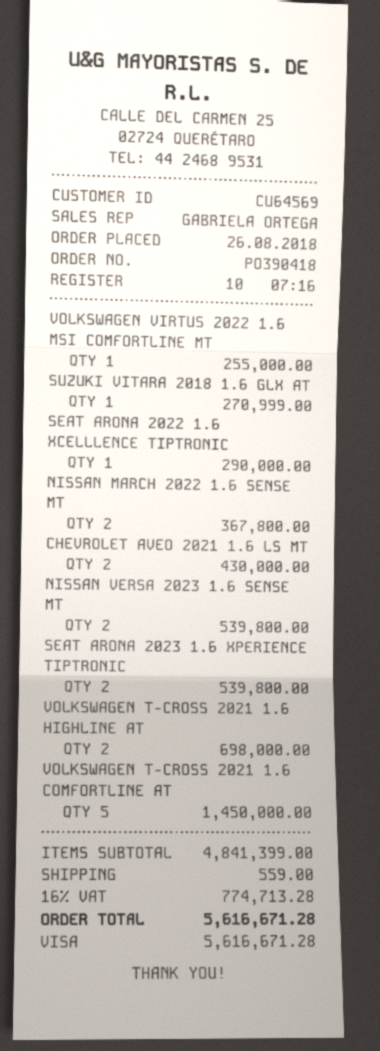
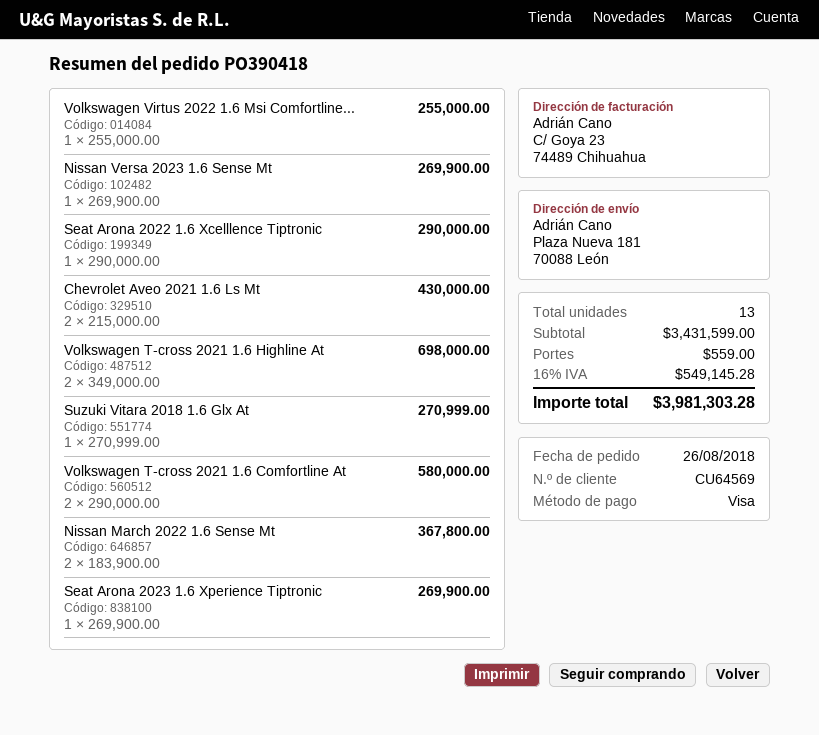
NISSAN VERSA 2023 1.6 SENSE MT: 2 for 539800.00 -> 1 for 269900.00
SEAT ARONA 2023 1.6 XPERIENCE TIPTRONIC: 2 for 539800.00 -> 1 for 269900.00
VOLKSWAGEN T-CROSS 2021 1.6 COMFORTLINE AT: 5 for 1450000.00 -> 2 for 580000.00
subtotal: 4841399.00 -> 3431599.00
tax: 16% = 774713.28 -> 16% = 549145.28
total: 5616671.28 -> 3981303.28

